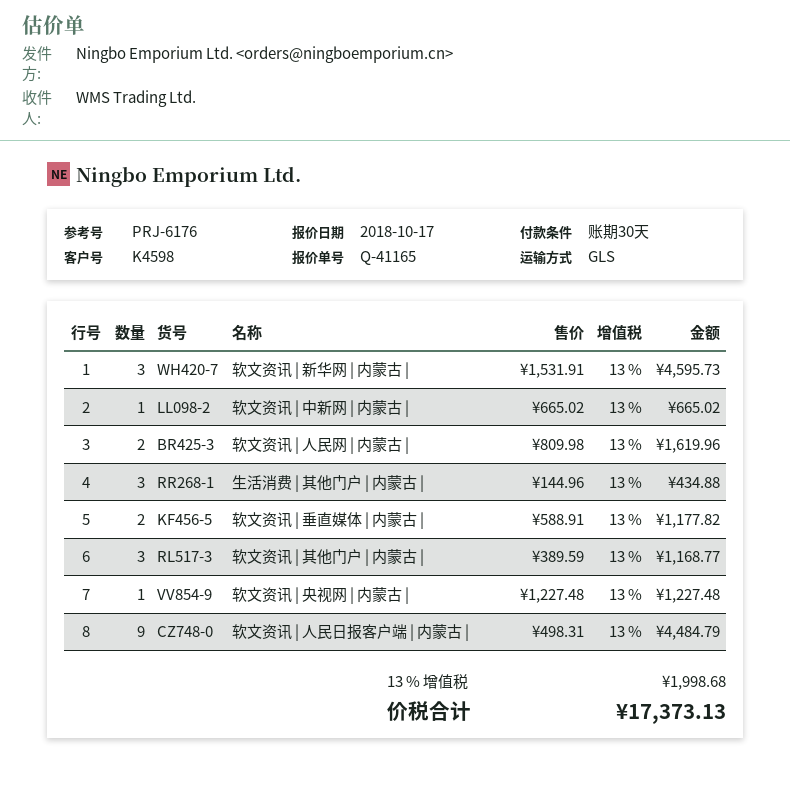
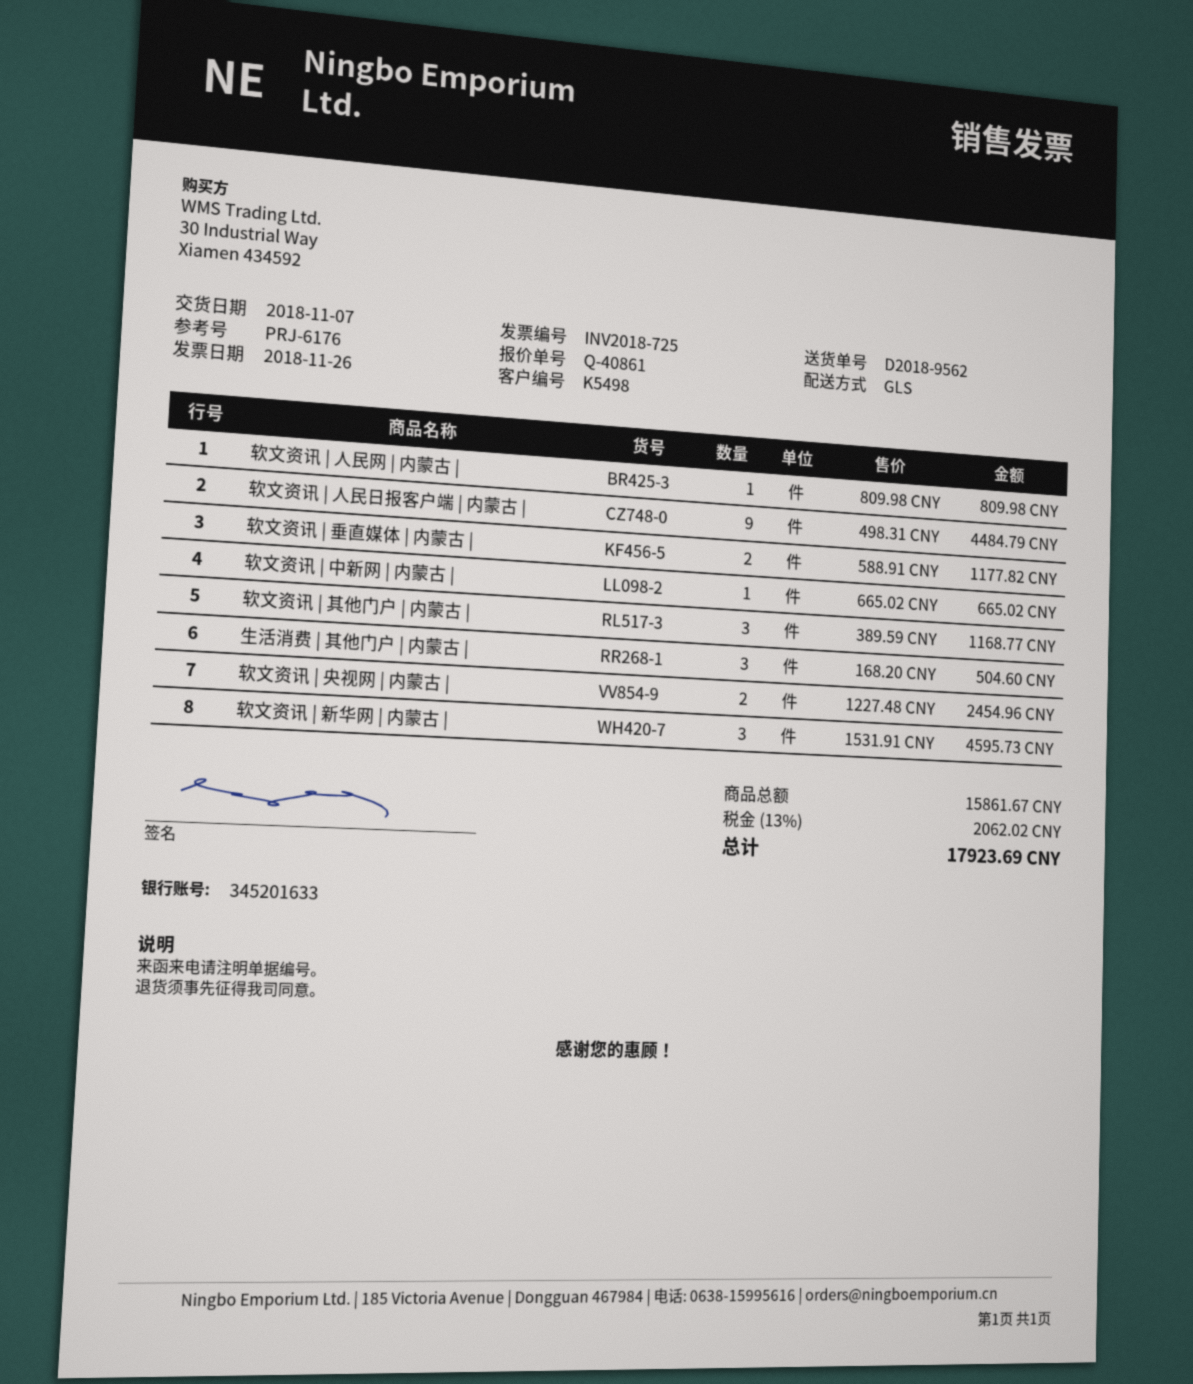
quote number: Q-41165 -> Q-40861
customer number: K4598 -> K5498
软文资讯 | 人民网 | 内蒙古 |: 2 x 809.98 = 1619.96 -> 1 x 809.98 = 809.98
生活消费 | 其他门户 | 内蒙古 |: 3 x 144.96 = 434.88 -> 3 x 168.20 = 504.60
软文资讯 | 央视网 | 内蒙古 |: 1 x 1227.48 = 1227.48 -> 2 x 1227.48 = 2454.96
tax: 13% = 1998.68 -> 13% = 2062.02
total: 17373.13 -> 17923.69

